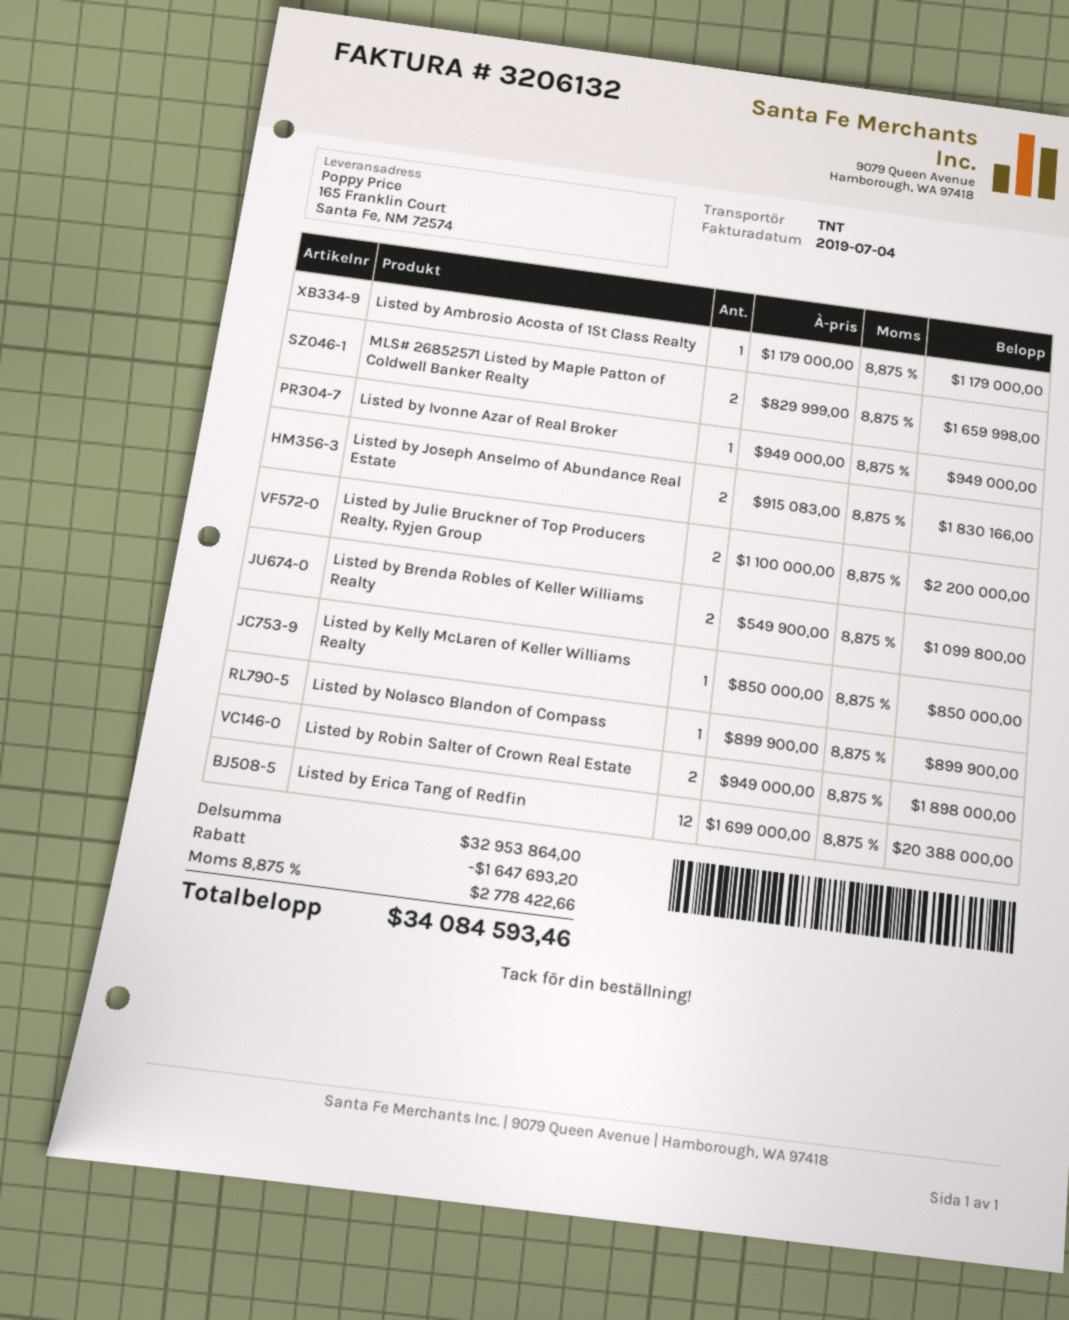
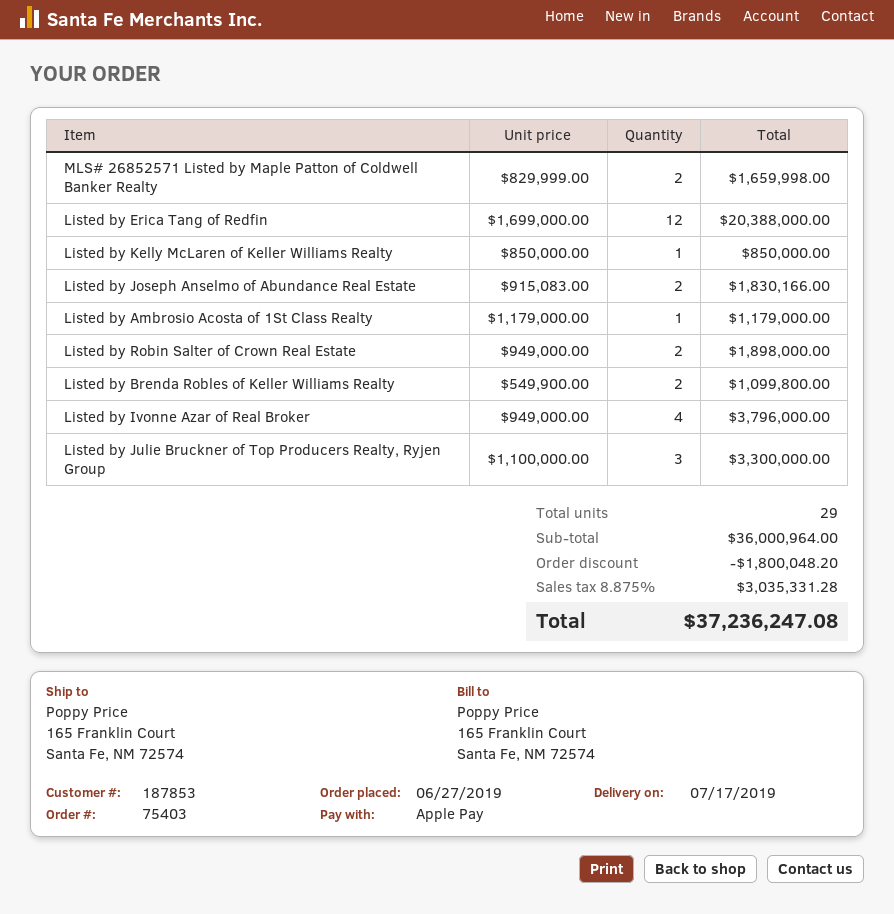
Listed by Ivonne Azar of Real Broker: 1 x 949000.00 = 949000.00 -> 4 x 949000.00 = 3796000.00
Listed by Julie Bruckner of Top Producers Realty, Ryjen Group: 2 x 1100000.00 = 2200000.00 -> 3 x 1100000.00 = 3300000.00
Listed by Nolasco Blandon of Compass: 1 x 899900.00 = 899900.00 -> none
subtotal: 32953864.00 -> 36000964.00
discount: 1647693.20 -> 1800048.20
tax: 8.875% = 2778422.66 -> 8.875% = 3035331.28
total: 34084593.46 -> 37236247.08

